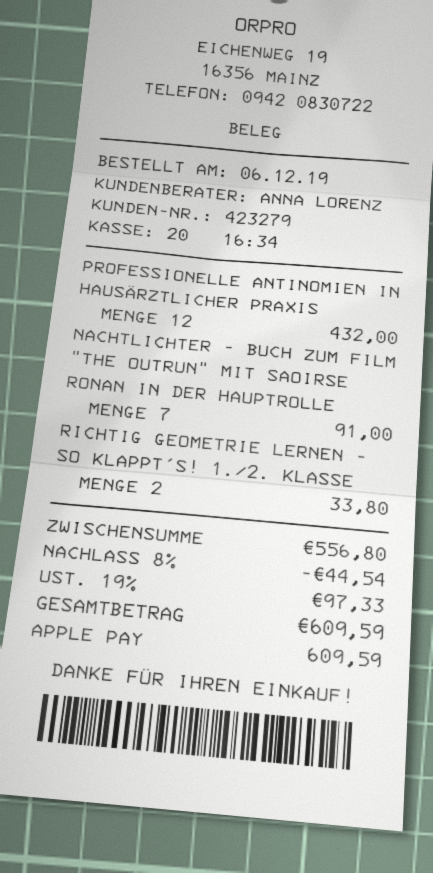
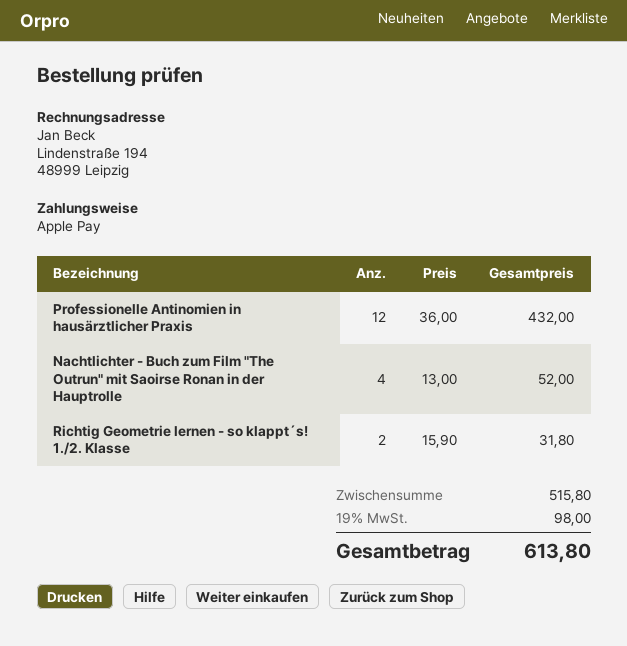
NACHTLICHTER - BUCH ZUM FILM "THE OUTRUN" MIT SAOIRSE RONAN IN DER HAUPTROLLE: 7 for 91.00 -> 4 for 52.00
RICHTIG GEOMETRIE LERNEN - SO KLAPPT´S! 1./2. KLASSE: 2 for 33.80 -> 2 for 31.80
subtotal: 556.80 -> 515.80
discount: 8% = 44.54 -> none
tax: 19% = 97.33 -> 19% = 98.00
total: 609.59 -> 613.80

